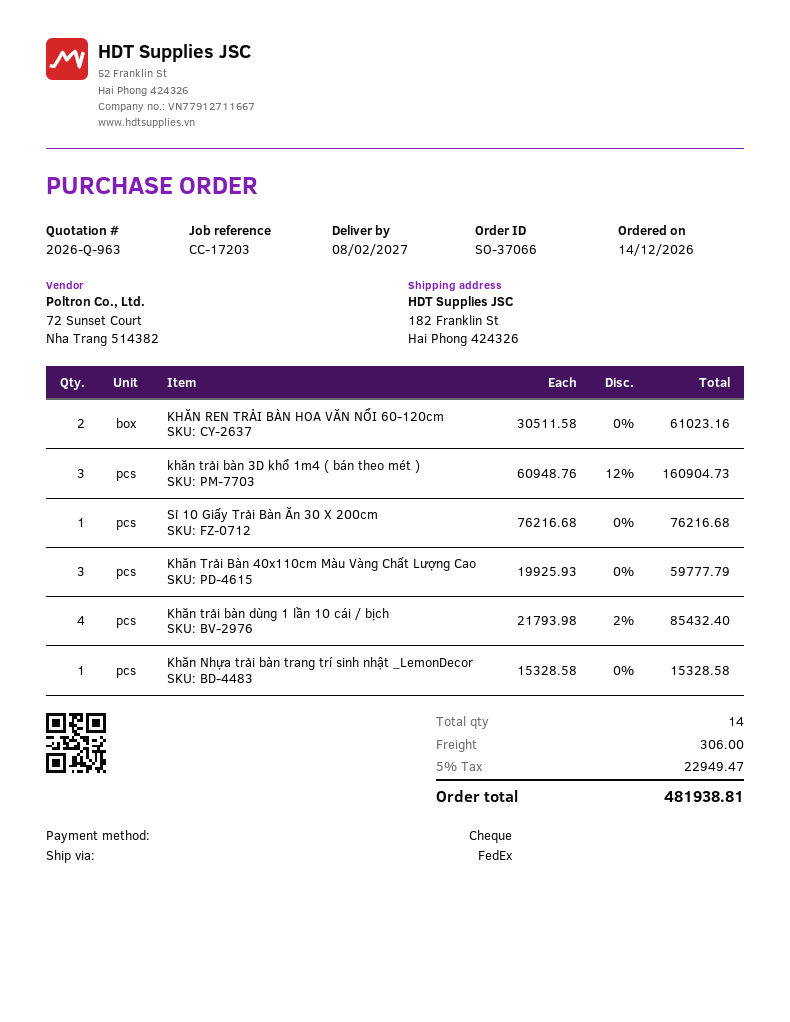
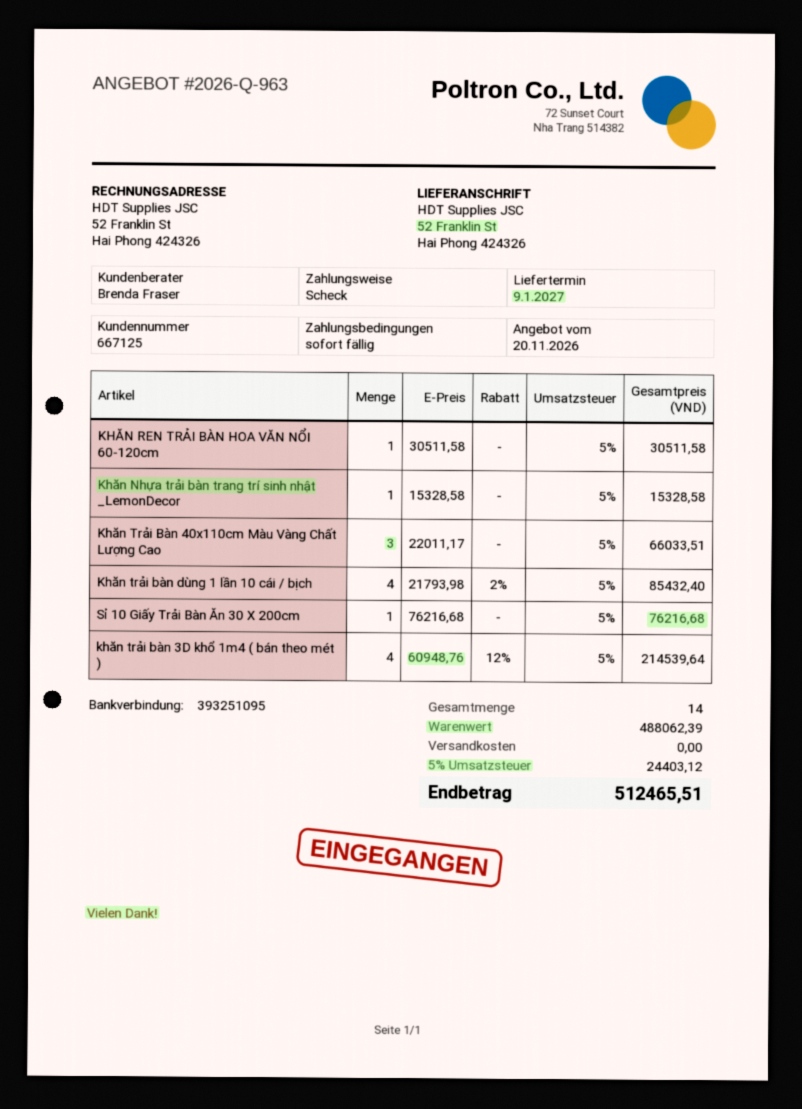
delivery date: 2027-02-08 -> 2027-01-09
ship to: 182 Franklin St, Hai Phong 424326 -> 52 Franklin St, Hai Phong 424326
KHĂN REN TRẢI BÀN HOA VĂN NỔI 60-120cm: 2 x 30511.58 = 61023.16 -> 1 x 30511.58 = 30511.58
khăn trải bàn 3D khổ 1m4 ( bán theo mét ): 3 x 60948.76 - 12% = 160904.73 -> 4 x 60948.76 - 12% = 214539.64
Khăn Trải Bàn 40x110cm Màu Vàng Chất Lượng Cao: 3 x 19925.93 = 59777.79 -> 3 x 22011.17 = 66033.51
shipping: 306.00 -> 0.00
tax: 5% = 22949.47 -> 5% = 24403.12
total: 481938.81 -> 512465.51

